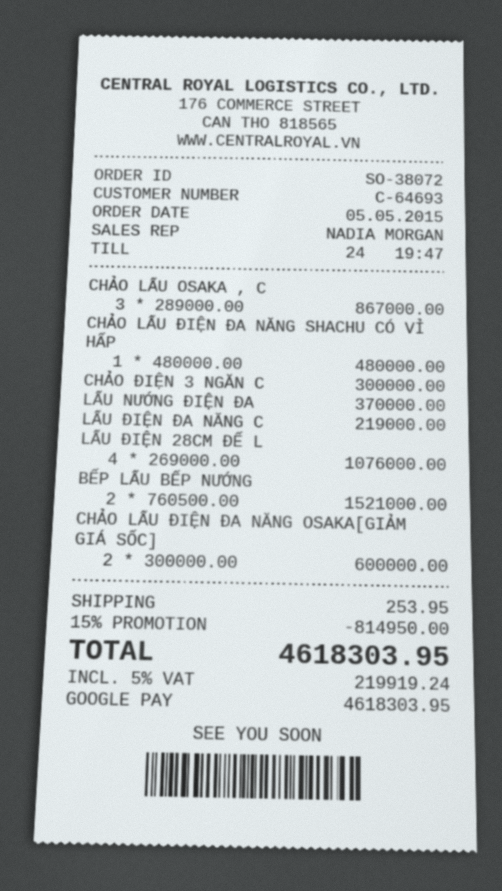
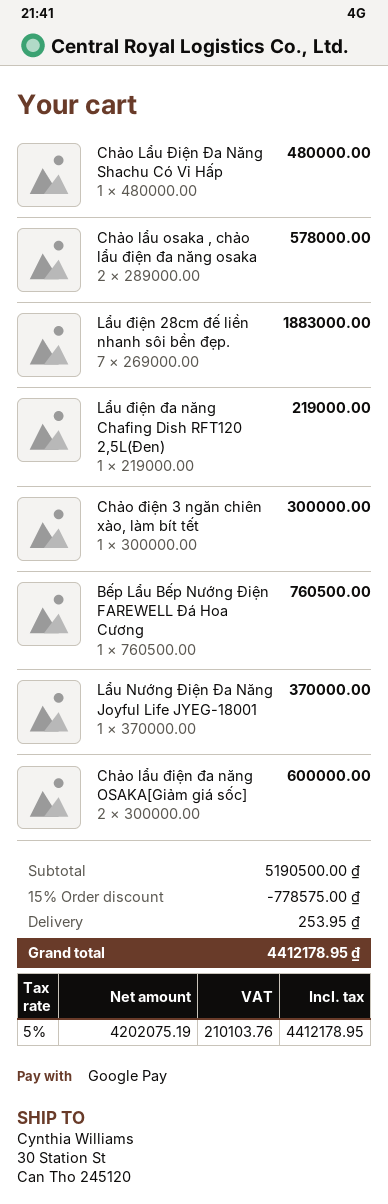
CHẢO LẨU OSAKA , C: 3 x 289000.00 = 867000.00 -> 2 x 289000.00 = 578000.00
LẨU ĐIỆN 28CM ĐẾ L: 4 x 269000.00 = 1076000.00 -> 7 x 269000.00 = 1883000.00
BẾP LẨU BẾP NƯỚNG: 2 x 760500.00 = 1521000.00 -> 1 x 760500.00 = 760500.00
discount: 15% = 814950.00 -> 15% = 778575.00
tax: 5% = 219919.24 -> 5% = 210103.76
total: 4618303.95 -> 4412178.95

